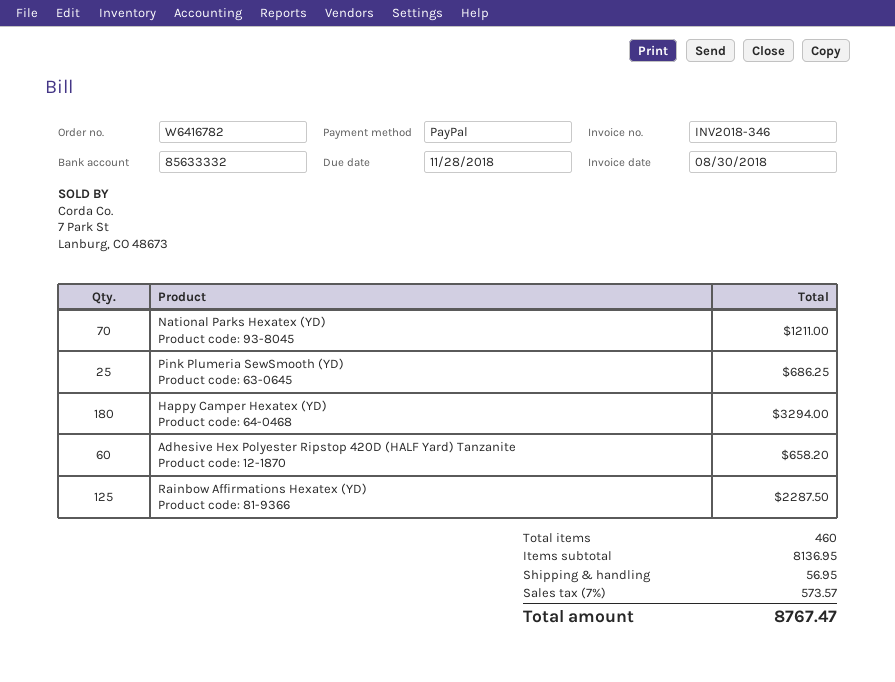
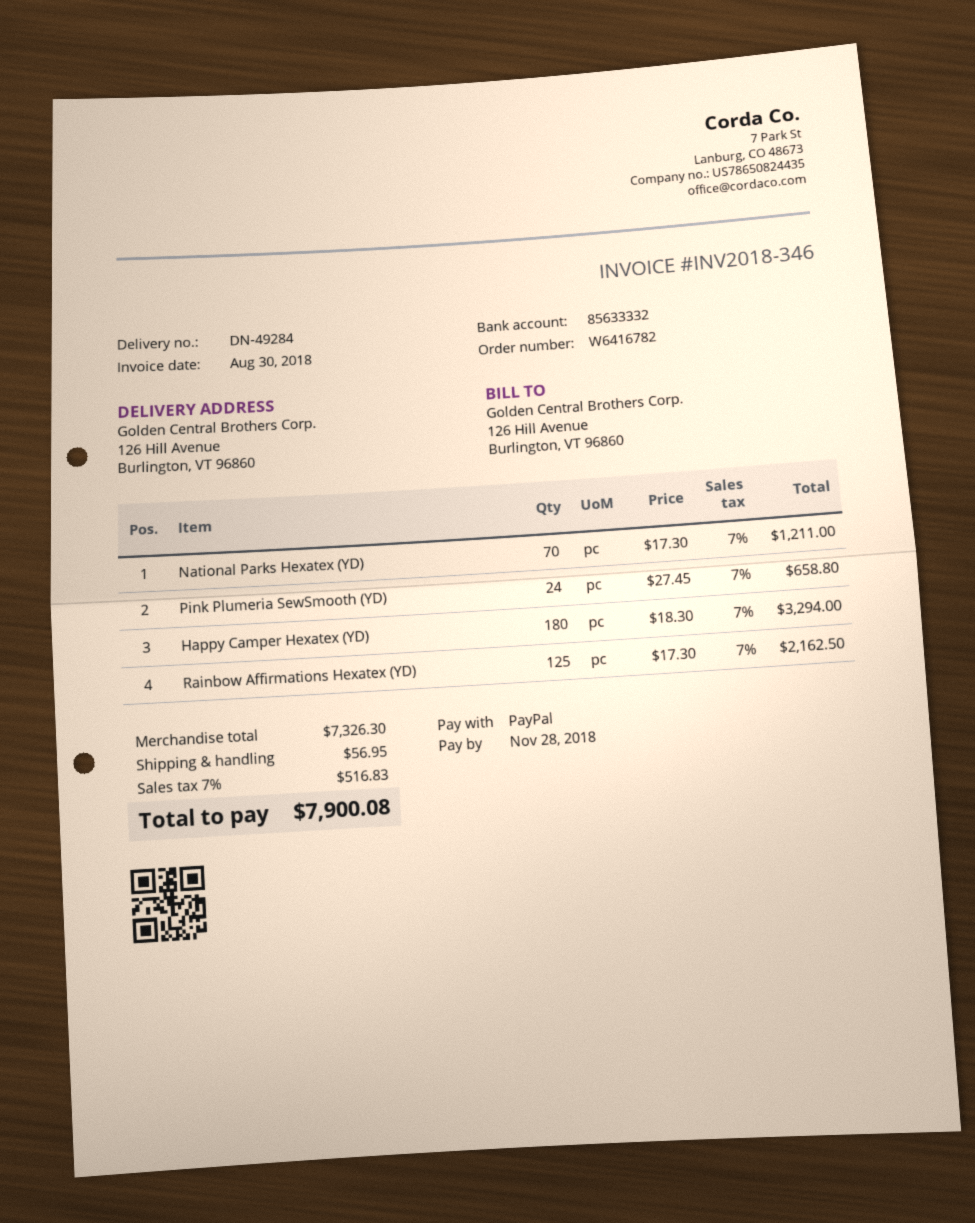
Pink Plumeria SewSmooth (YD): 25 for 686.25 -> 24 for 658.80
Adhesive Hex Polyester Ripstop 420D (HALF Yard) Tanzanite: 60 for 658.20 -> none
Rainbow Affirmations Hexatex (YD): 125 for 2287.50 -> 125 for 2162.50
subtotal: 8136.95 -> 7326.30
tax: 7% = 573.57 -> 7% = 516.83
total: 8767.47 -> 7900.08

